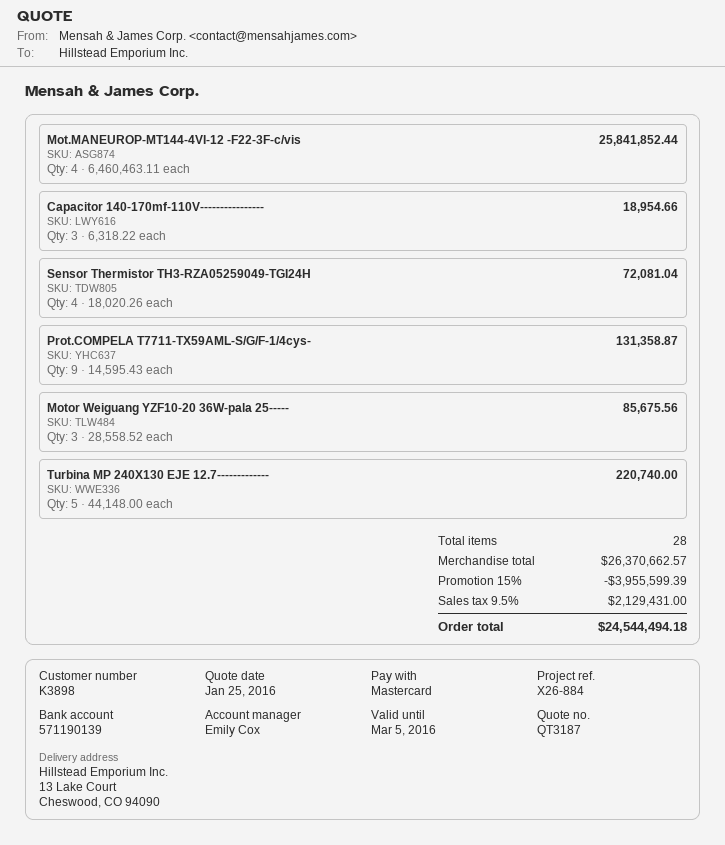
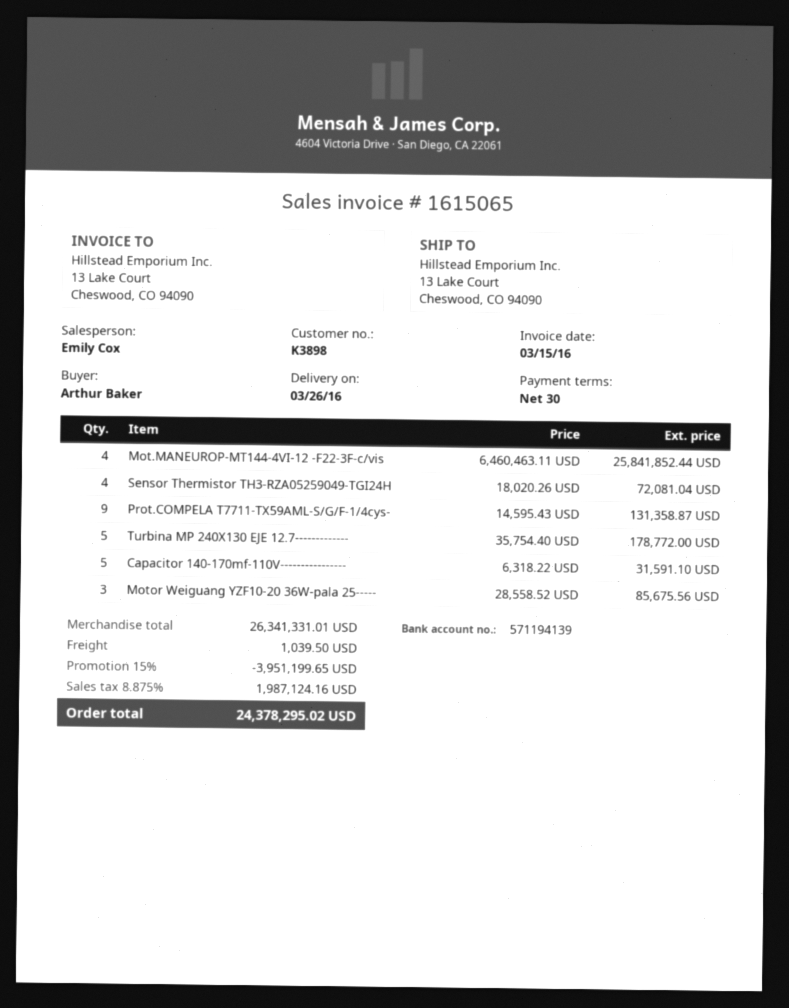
bank account: 571190139 -> 571194139
Capacitor 140-170mf-110V----------------: 3 x 6318.22 = 18954.66 -> 5 x 6318.22 = 31591.10
Turbina MP 240X130 EJE 12.7-------------: 5 x 44148.00 = 220740.00 -> 5 x 35754.40 = 178772.00
subtotal: 26370662.57 -> 26341331.01
discount: 15% = 3955599.39 -> 15% = 3951199.65
shipping: none -> 1039.50
tax: 9.5% = 2129431.00 -> 8.875% = 1987124.16
total: 24544494.18 -> 24378295.02

